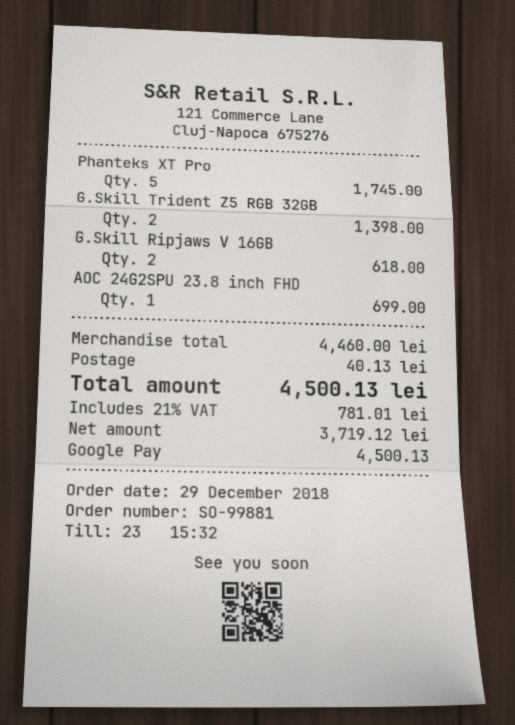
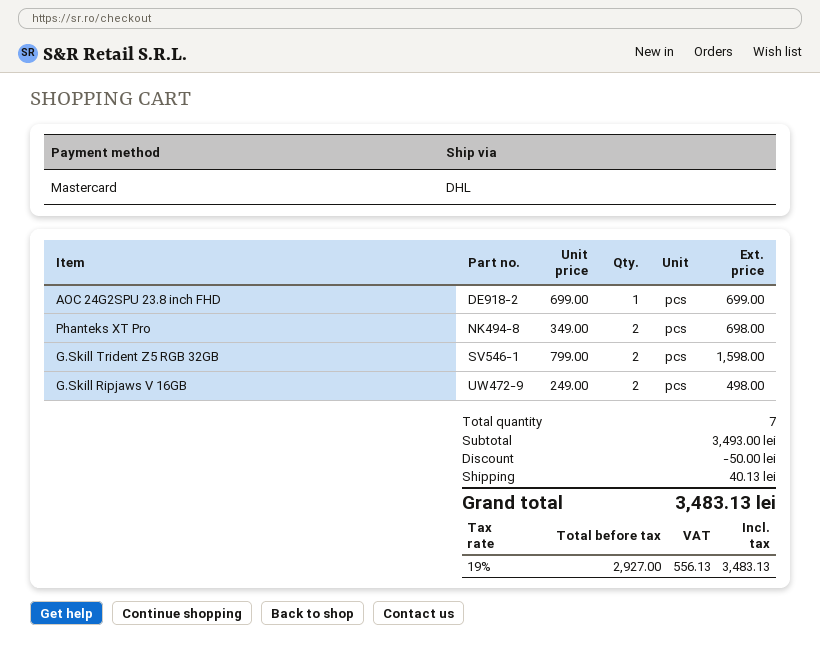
payment method: Google Pay -> Mastercard
Phanteks XT Pro: 5 for 1745.00 -> 2 for 698.00
G.Skill Trident Z5 RGB 32GB: 2 for 1398.00 -> 2 for 1598.00
G.Skill Ripjaws V 16GB: 2 for 618.00 -> 2 for 498.00
subtotal: 4460.00 -> 3493.00
discount: none -> 50.00
net: 3719.12 -> 2927.00
tax: 21% = 781.01 -> 19% = 556.13
total: 4500.13 -> 3483.13

